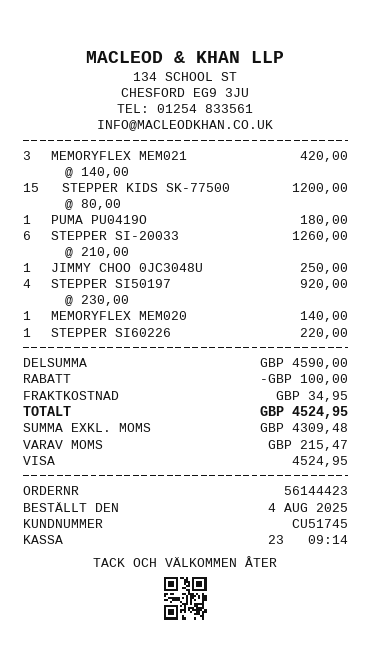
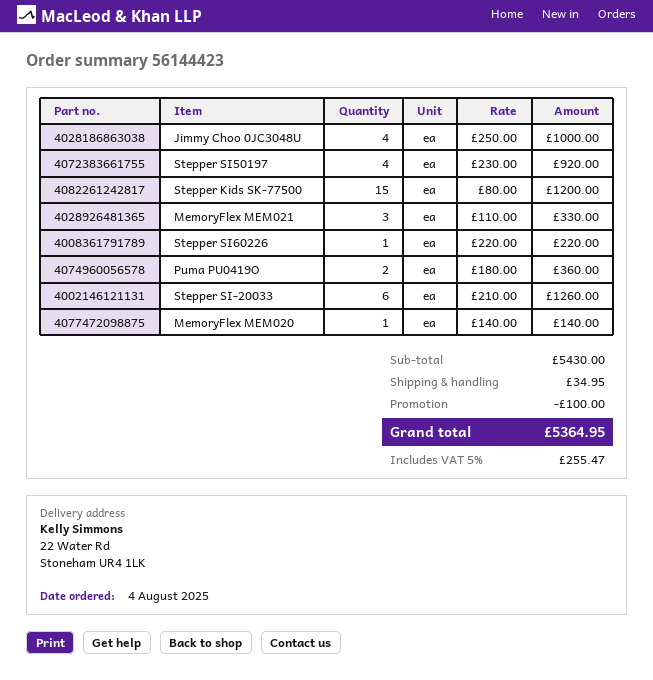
MEMORYFLEX MEM021: 3 x 140.00 = 420.00 -> 3 x 110.00 = 330.00
PUMA PU0419O: 1 x 180.00 = 180.00 -> 2 x 180.00 = 360.00
JIMMY CHOO 0JC3048U: 1 x 250.00 = 250.00 -> 4 x 250.00 = 1000.00
subtotal: 4590.00 -> 5430.00
tax: 215.47 -> 255.47
total: 4524.95 -> 5364.95

